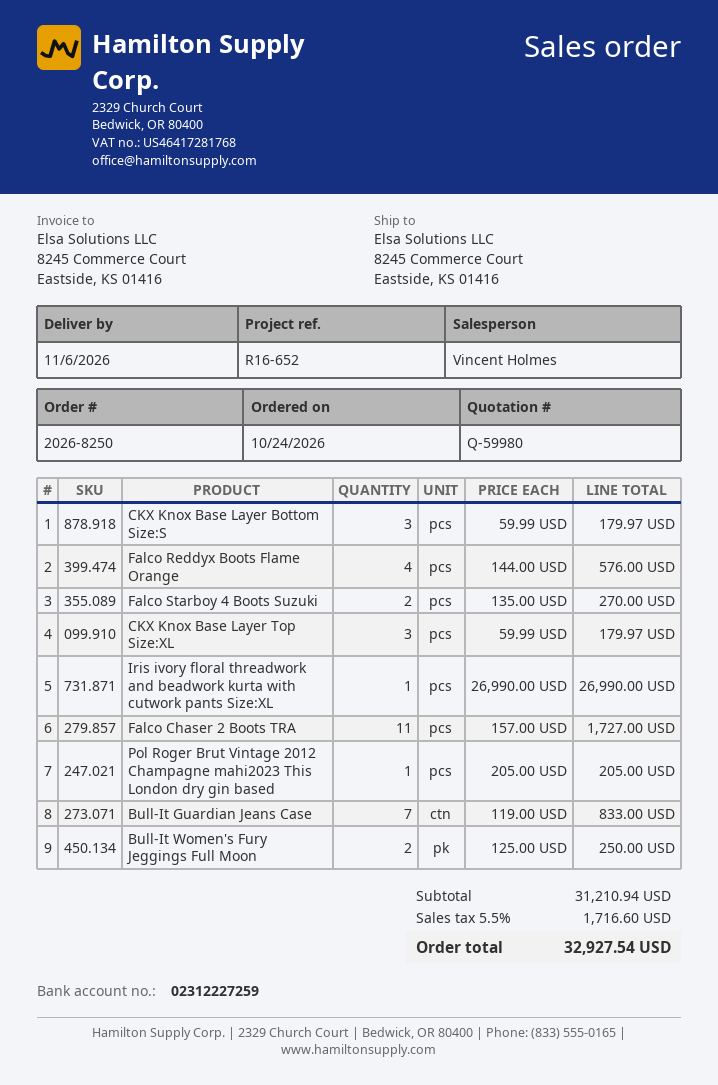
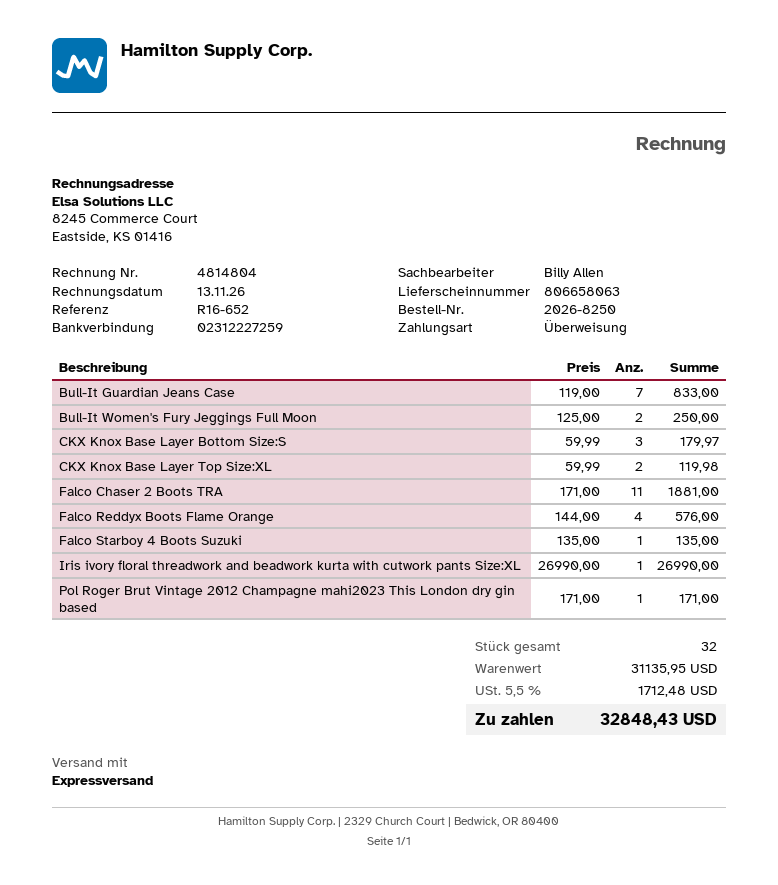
sales rep: Vincent Holmes -> Billy Allen
Falco Starboy 4 Boots Suzuki: 2 x 135.00 = 270.00 -> 1 x 135.00 = 135.00
CKX Knox Base Layer Top Size:XL: 3 x 59.99 = 179.97 -> 2 x 59.99 = 119.98
Falco Chaser 2 Boots TRA: 11 x 157.00 = 1727.00 -> 11 x 171.00 = 1881.00
Pol Roger Brut Vintage 2012 Champagne mahi2023 This London dry gin based: 1 x 205.00 = 205.00 -> 1 x 171.00 = 171.00
subtotal: 31210.94 -> 31135.95
tax: 5.5% = 1716.60 -> 5.5% = 1712.48
total: 32927.54 -> 32848.43

